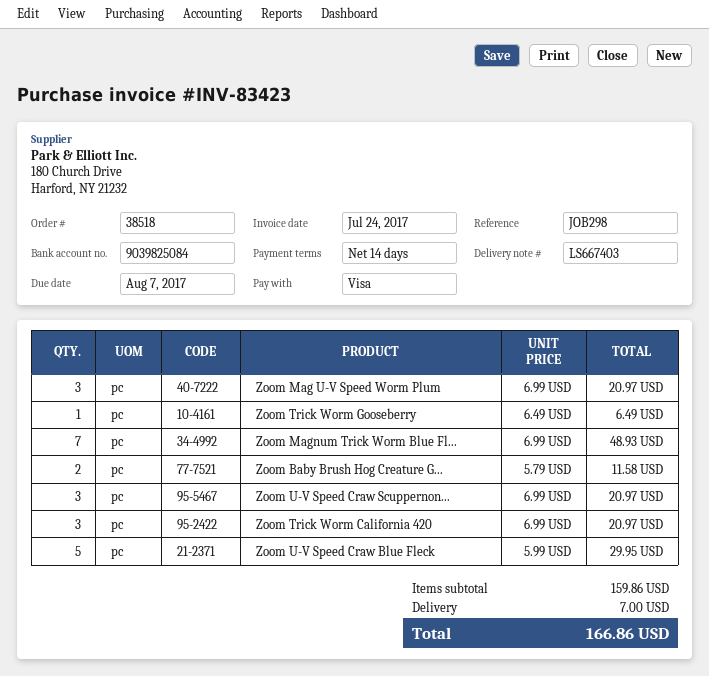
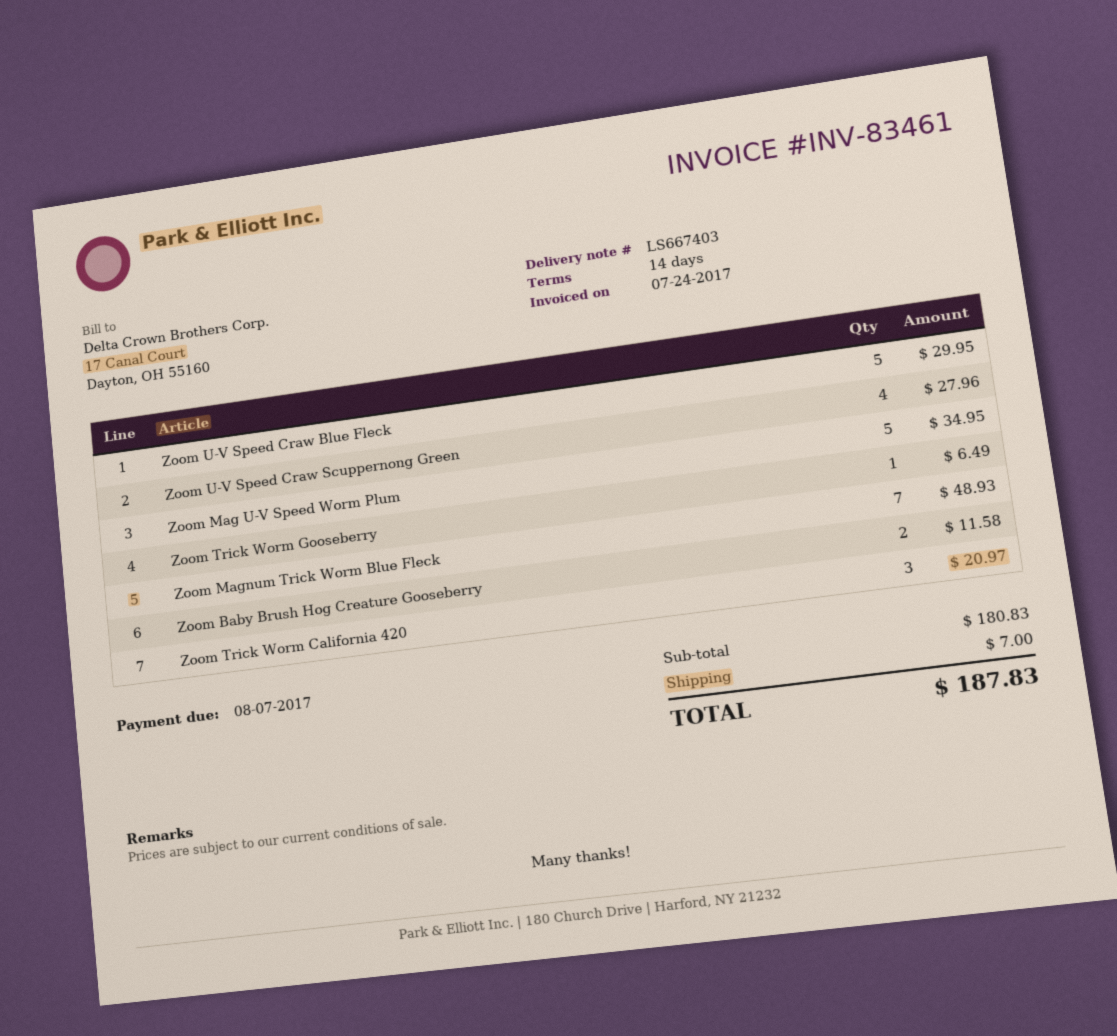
invoice number: INV-83423 -> INV-83461
Zoom Mag U-V Speed Worm Plum: 3 for 20.97 -> 5 for 34.95
Zoom U-V Speed Craw Scuppernon...: 3 for 20.97 -> 4 for 27.96
subtotal: 159.86 -> 180.83
total: 166.86 -> 187.83

